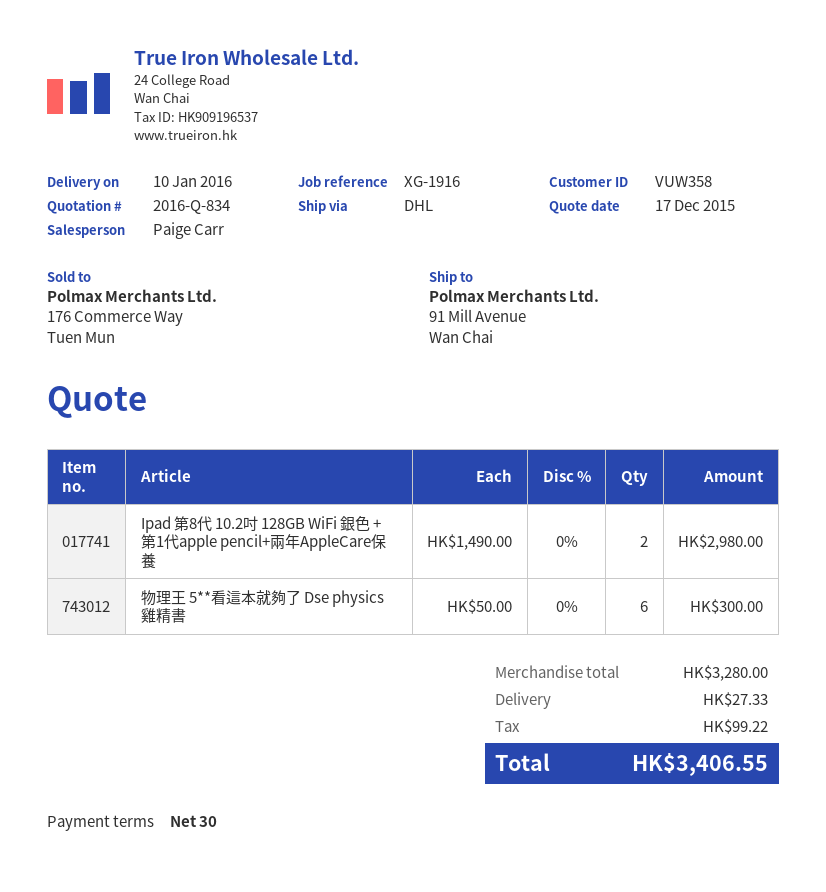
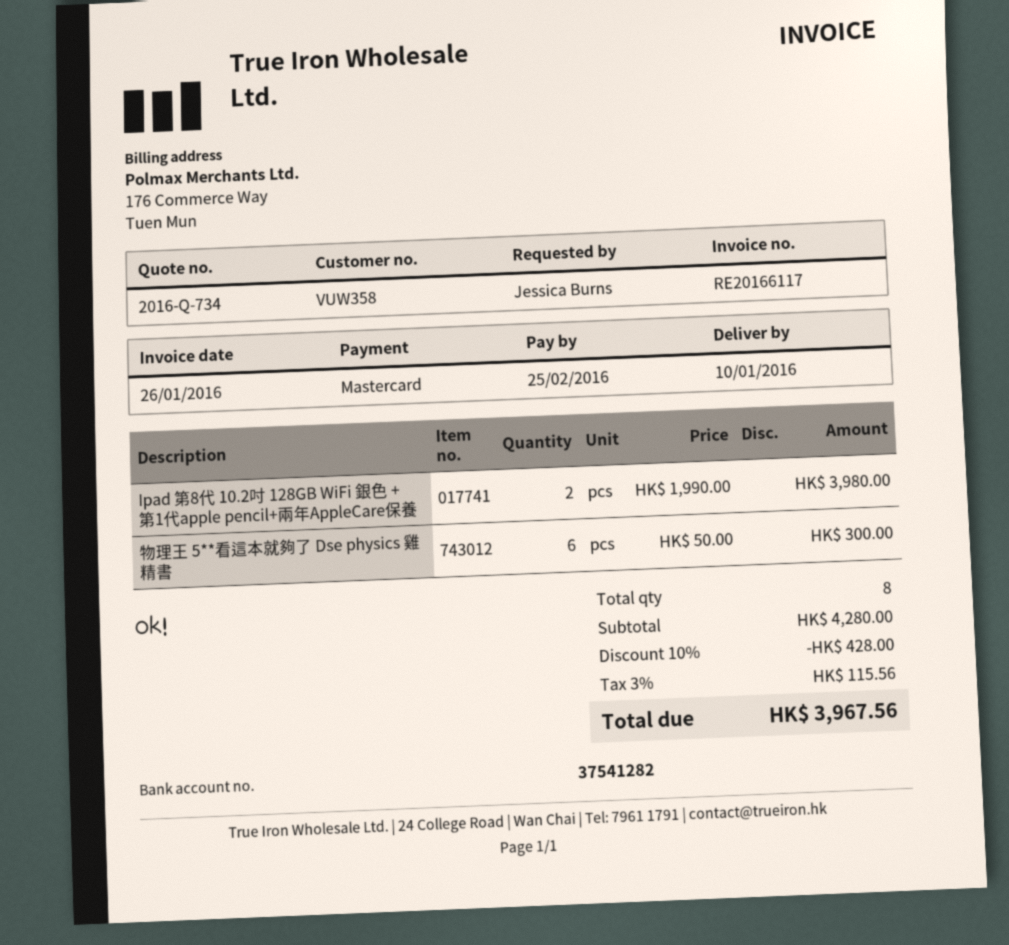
quote number: 2016-Q-834 -> 2016-Q-734
Ipad 第8代 10.2吋 128GB WiFi 銀色 + 第1代apple pencil+兩年AppleCare保養: 2 x 1490.00 = 2980.00 -> 2 x 1990.00 = 3980.00
subtotal: 3280.00 -> 4280.00
discount: none -> 10% = 428.00
shipping: 27.33 -> none
tax: 99.22 -> 115.56
total: 3406.55 -> 3967.56

